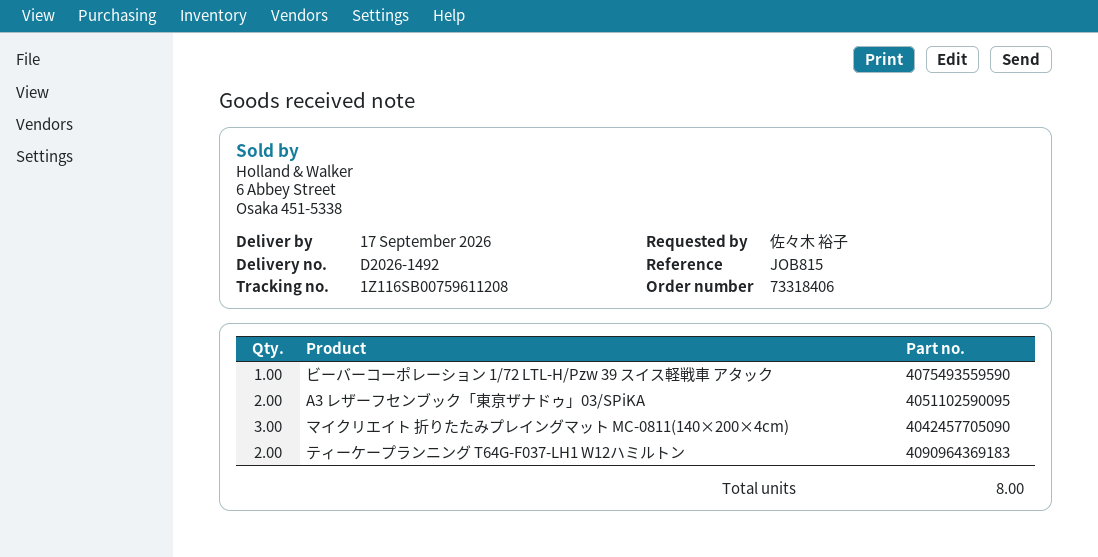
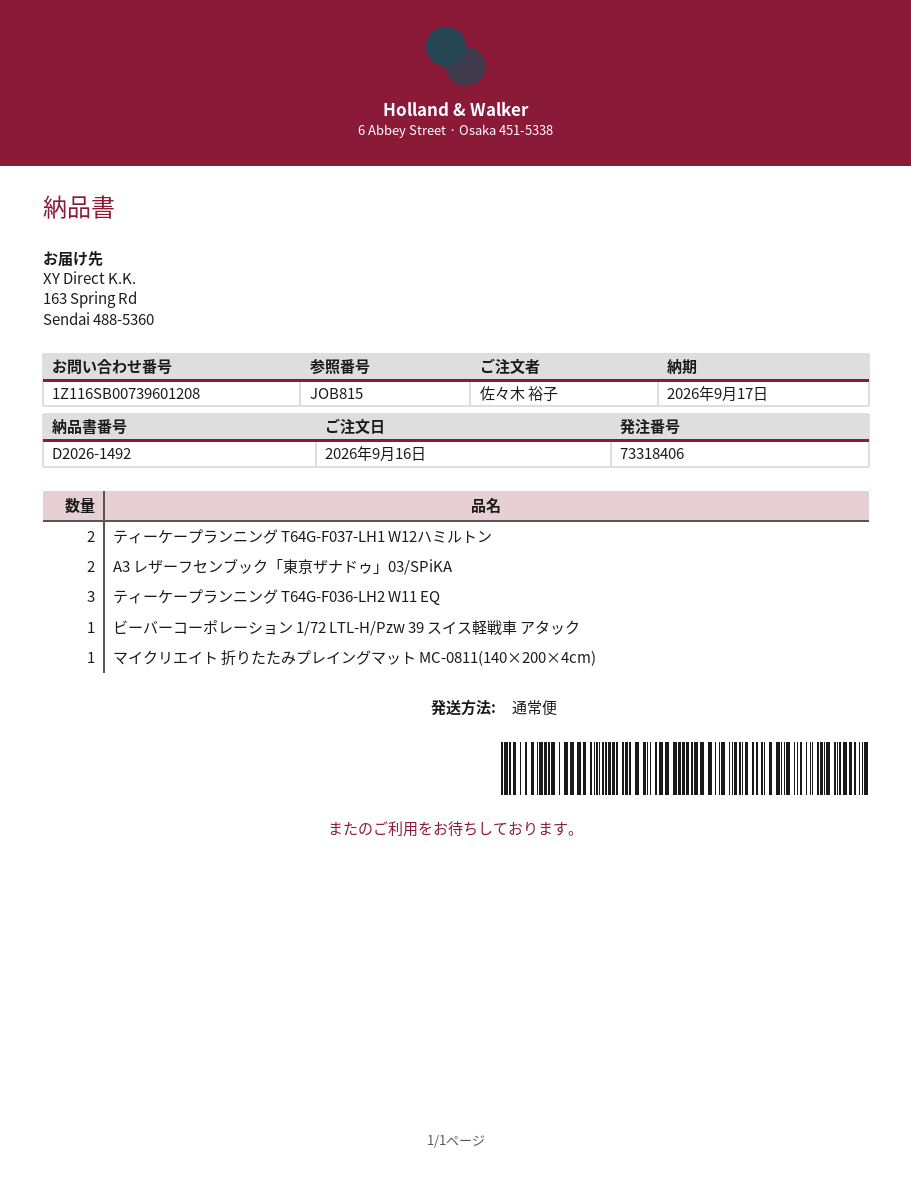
tracking number: 1Z116SB00759611208 -> 1Z116SB00739601208
マイクリエイト 折りたたみプレイングマット MC-0811(140×200×4cm): 3 -> 1
ティーケープランニング T64G-F036-LH2 W11 EQ: none -> 3

